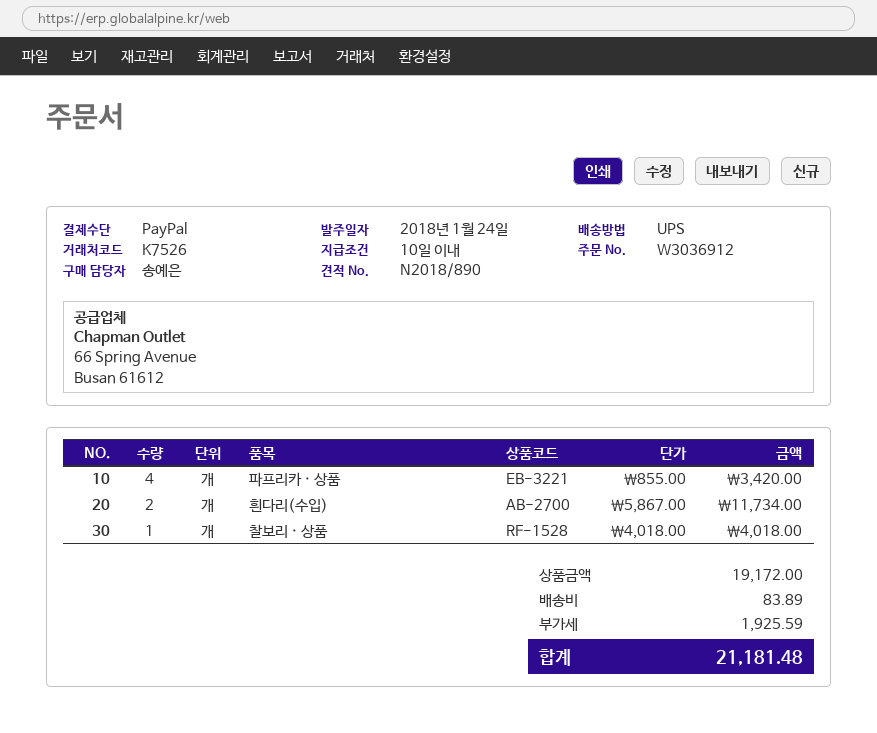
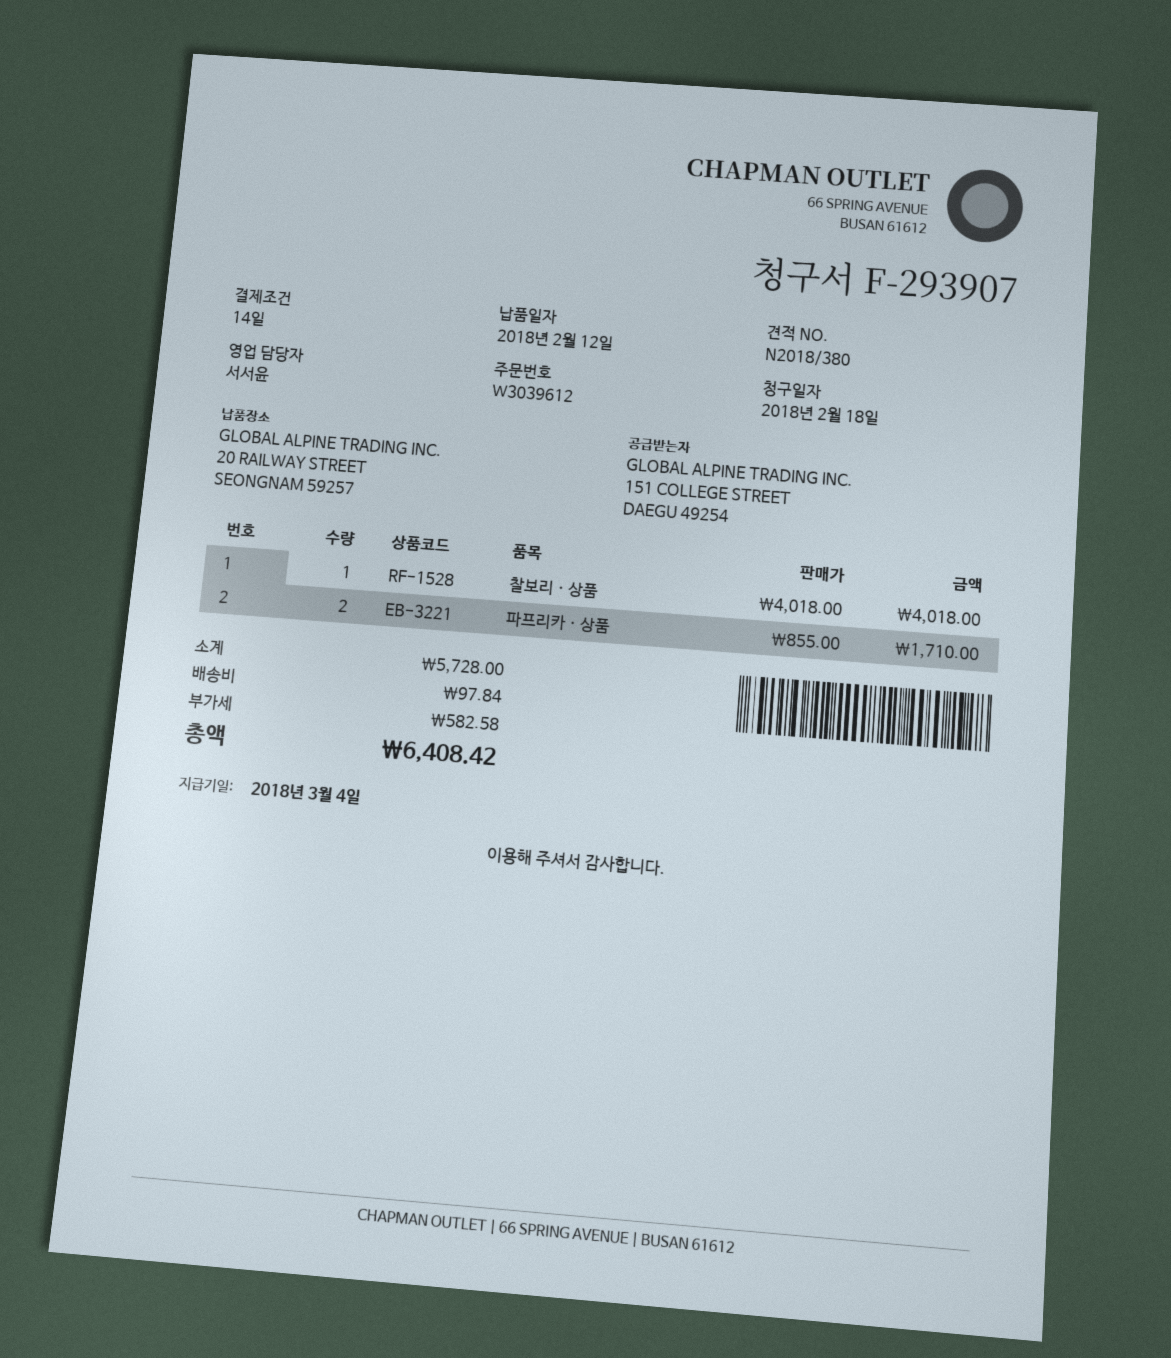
quote number: N2018/890 -> N2018/380
order number: W3036912 -> W3039612
payment terms: 10 days -> 14 days
파프리카 · 상품: 4 x 855.00 = 3420.00 -> 2 x 855.00 = 1710.00
흰다리(수입): 2 x 5867.00 = 11734.00 -> none
subtotal: 19172.00 -> 5728.00
shipping: 83.89 -> 97.84
tax: 1925.59 -> 582.58
total: 21181.48 -> 6408.42

